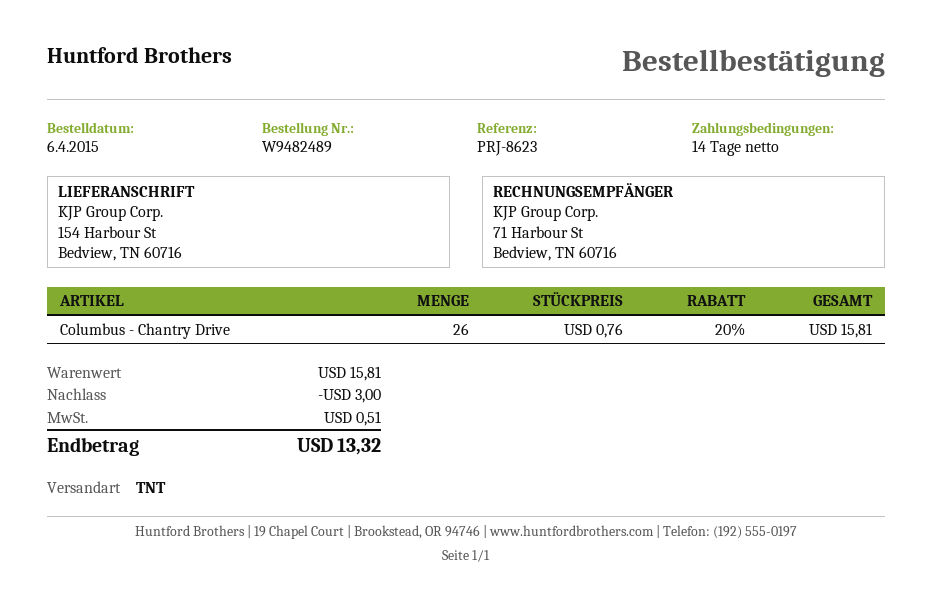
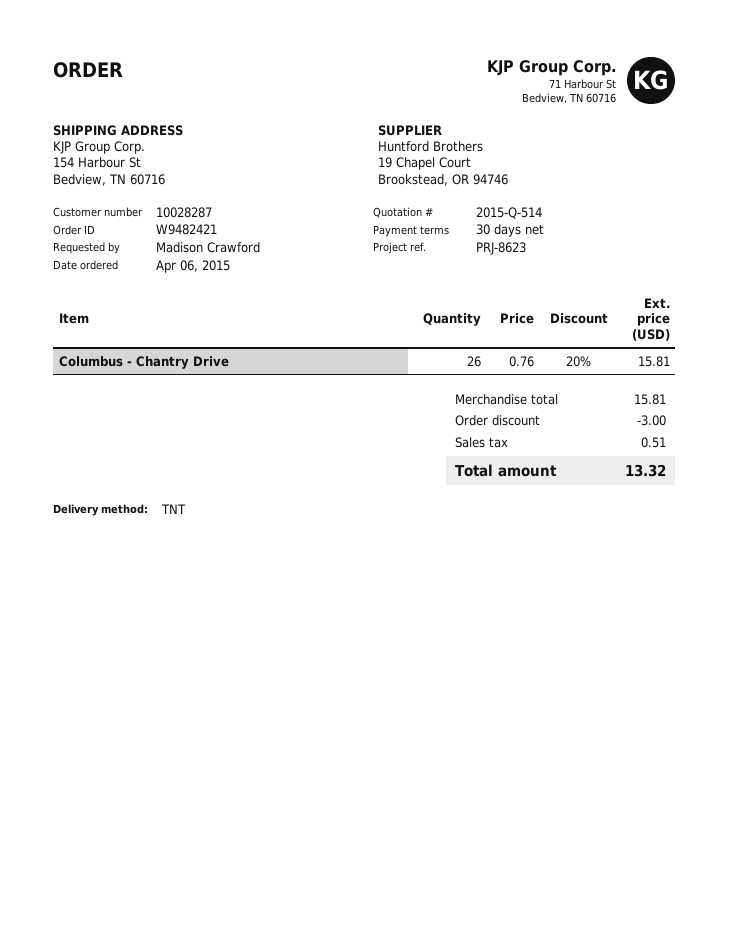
order number: W9482489 -> W9482421
payment terms: 14 days -> 30 days

